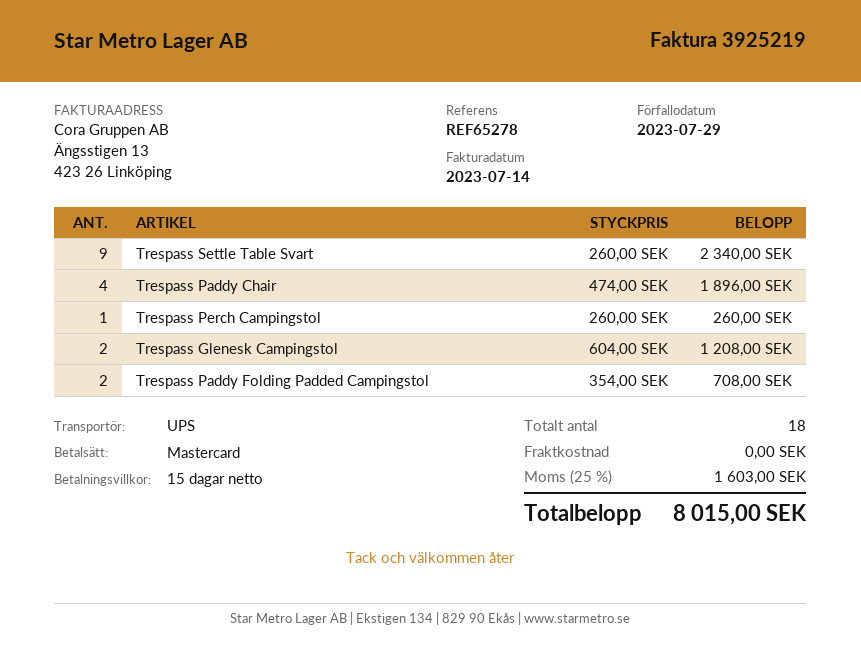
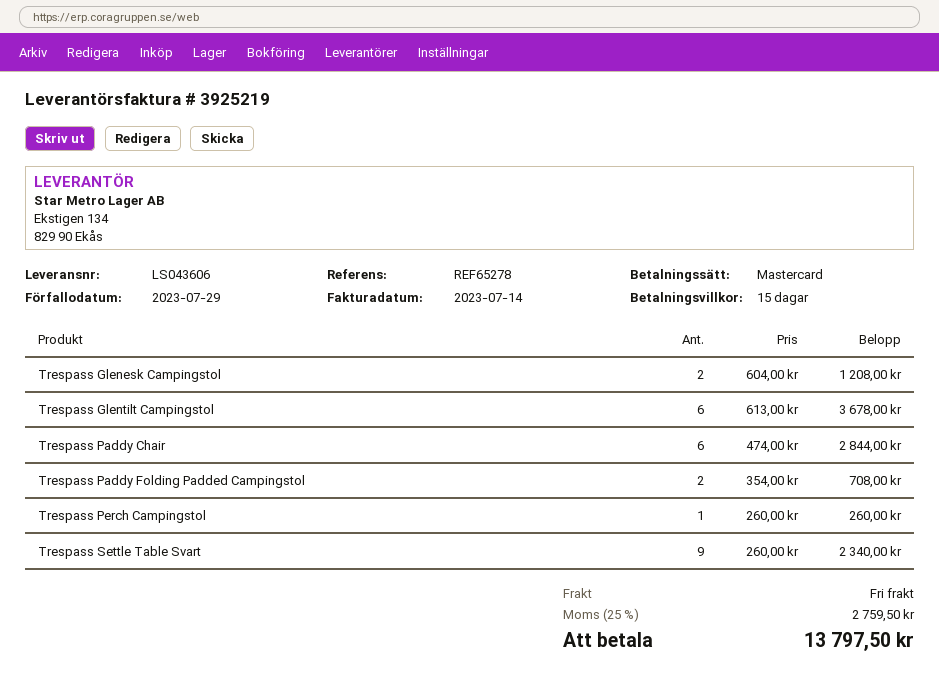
Trespass Paddy Chair: 4 x 474.00 = 1896.00 -> 6 x 474.00 = 2844.00
Trespass Glentilt Campingstol: none -> 6 x 613.00 = 3678.00
tax: 25% = 1603.00 -> 25% = 2759.50
total: 8015.00 -> 13797.50

